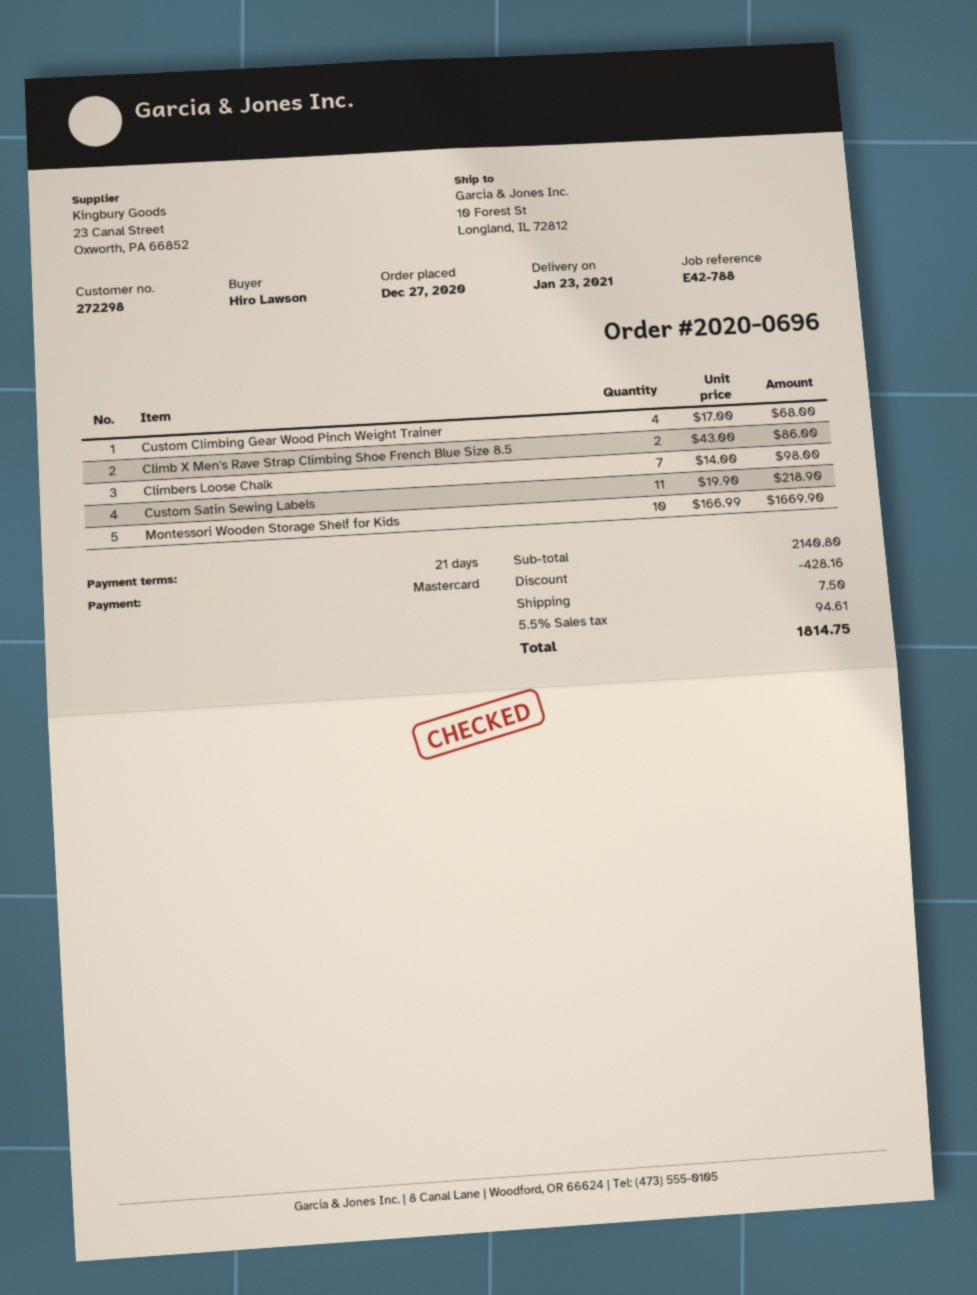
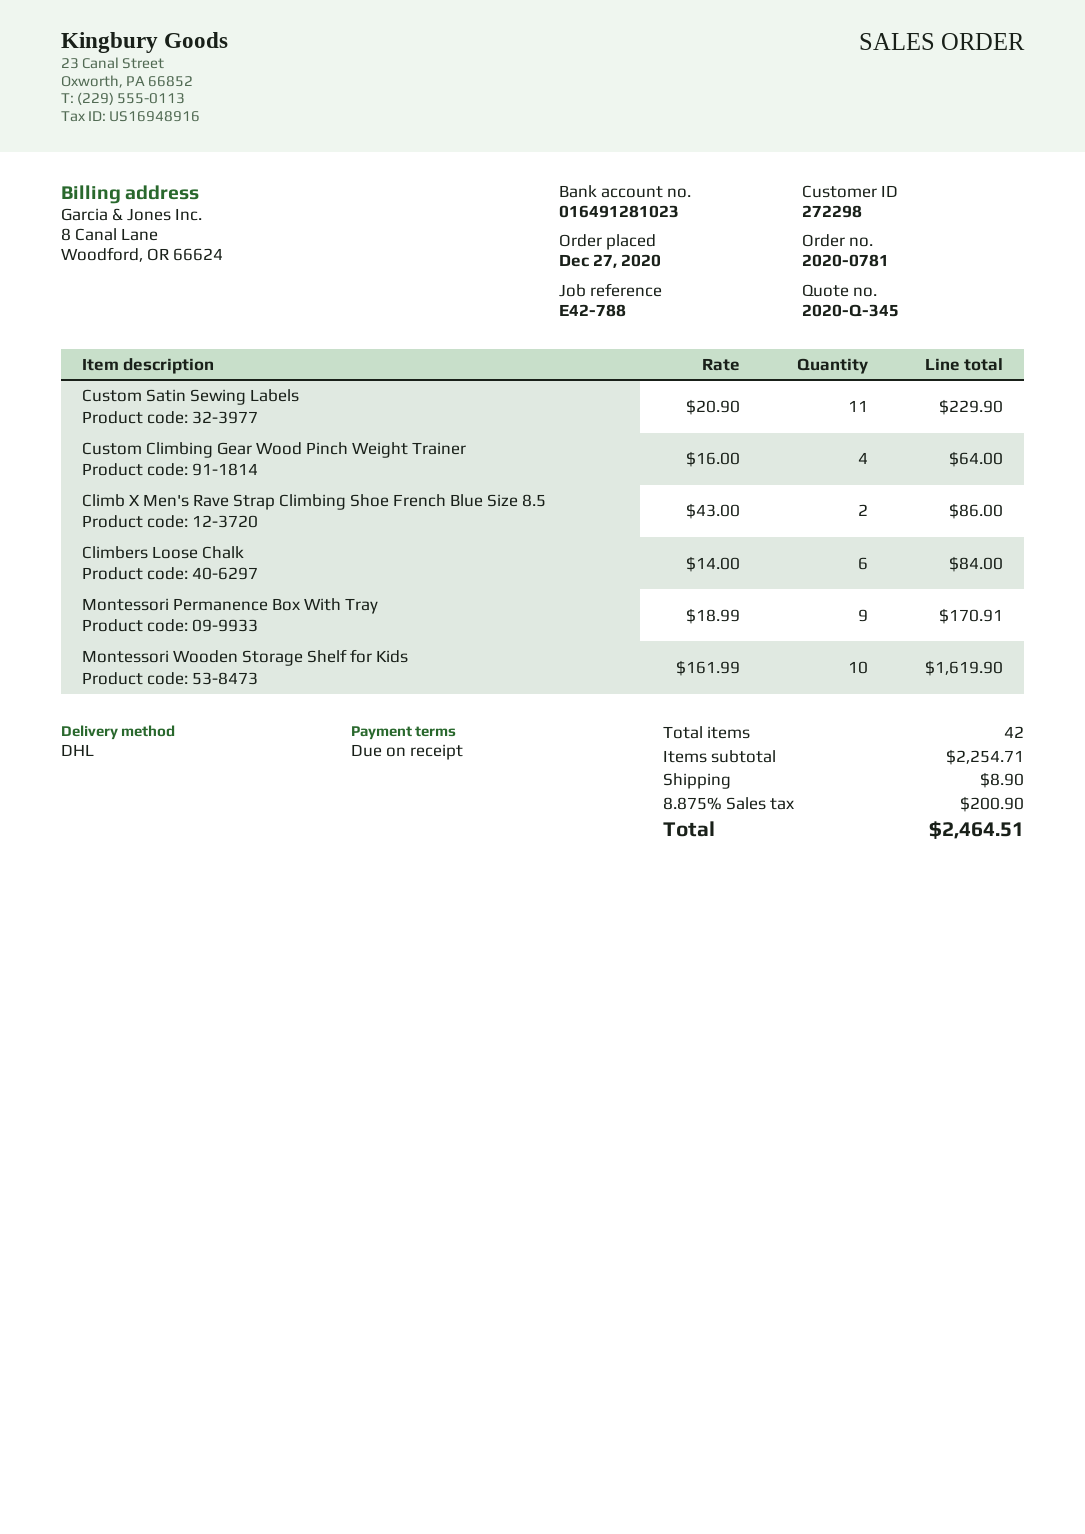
order number: 2020-0696 -> 2020-0781
payment terms: 21 days -> on receipt
Custom Climbing Gear Wood Pinch Weight Trainer: 4 x 17.00 = 68.00 -> 4 x 16.00 = 64.00
Climbers Loose Chalk: 7 x 14.00 = 98.00 -> 6 x 14.00 = 84.00
Custom Satin Sewing Labels: 11 x 19.90 = 218.90 -> 11 x 20.90 = 229.90
Montessori Wooden Storage Shelf for Kids: 10 x 166.99 = 1669.90 -> 10 x 161.99 = 1619.90
Montessori Permanence Box With Tray: none -> 9 x 18.99 = 170.91
subtotal: 2140.80 -> 2254.71
discount: 428.16 -> none
shipping: 7.50 -> 8.90
tax: 5.5% = 94.61 -> 8.875% = 200.90
total: 1814.75 -> 2464.51

